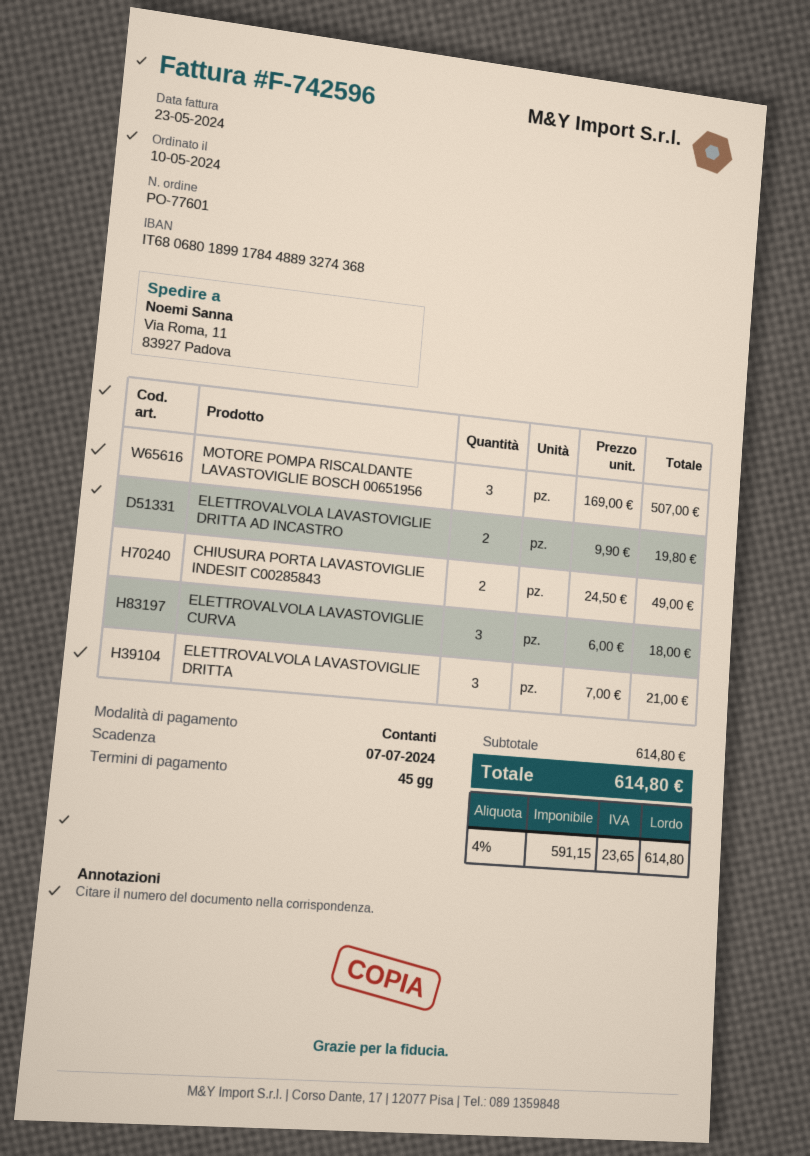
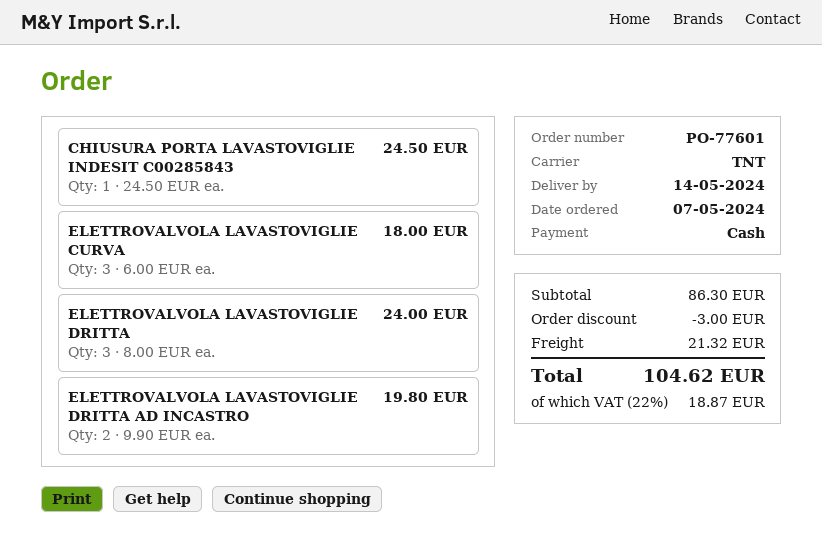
order date: 2024-05-10 -> 2024-05-07
MOTORE POMPA RISCALDANTE LAVASTOVIGLIE BOSCH 00651956: 3 x 169.00 = 507.00 -> none
CHIUSURA PORTA LAVASTOVIGLIE INDESIT C00285843: 2 x 24.50 = 49.00 -> 1 x 24.50 = 24.50
ELETTROVALVOLA LAVASTOVIGLIE DRITTA: 3 x 7.00 = 21.00 -> 3 x 8.00 = 24.00
subtotal: 614.80 -> 86.30
discount: none -> 3.00
shipping: none -> 21.32
tax: 4% = 23.65 -> 22% = 18.87
total: 614.80 -> 104.62

